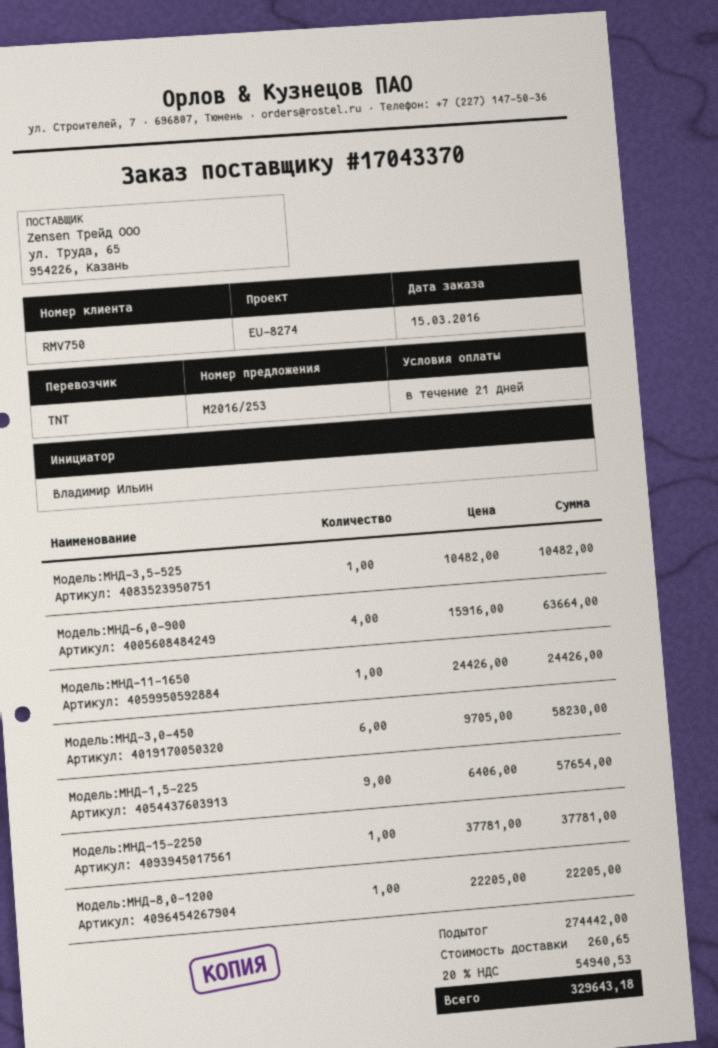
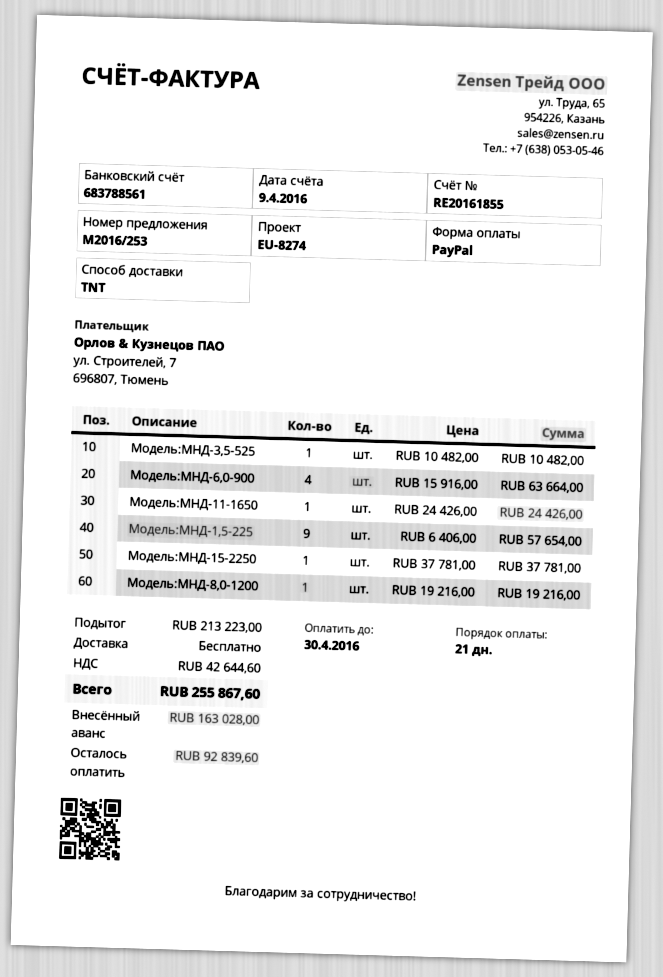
Модель:МНД-3,0-450: 6 x 9705.00 = 58230.00 -> none
Модель:МНД-8,0-1200: 1 x 22205.00 = 22205.00 -> 1 x 19216.00 = 19216.00
subtotal: 274442.00 -> 213223.00
shipping: 260.65 -> 0.00
tax: 54940.53 -> 42644.60
total: 329643.18 -> 255867.60

